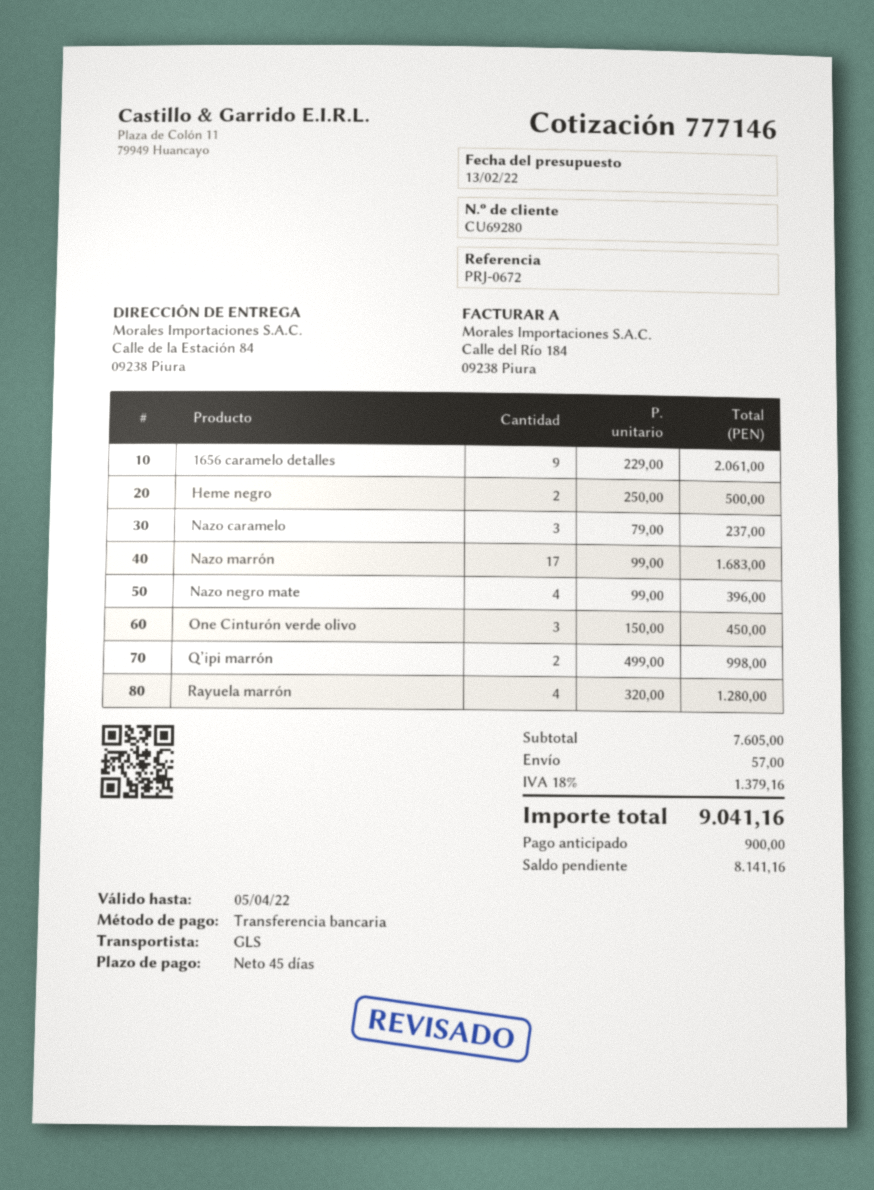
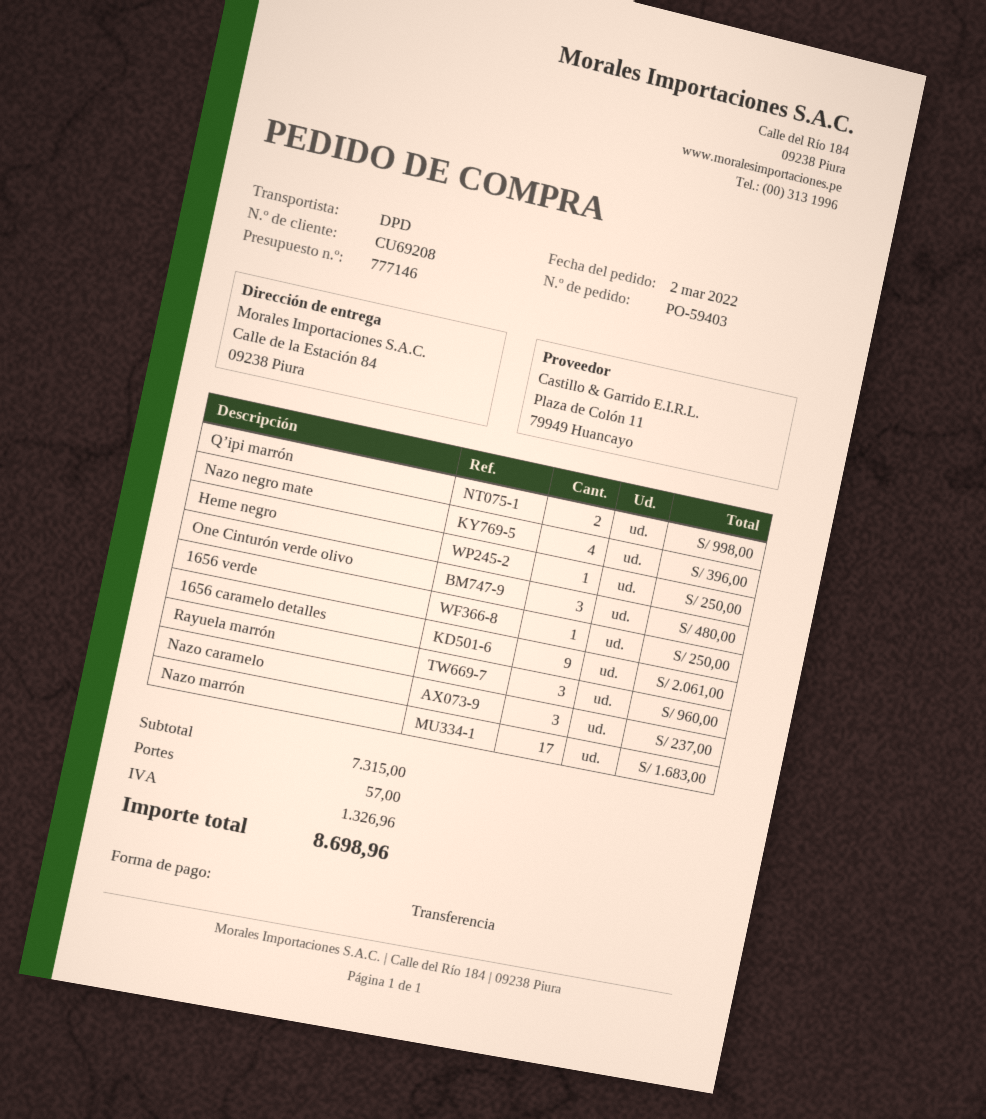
customer number: CU69280 -> CU69208
shipping method: GLS -> DPD
Heme negro: 2 for 500.00 -> 1 for 250.00
One Cinturón verde olivo: 3 for 450.00 -> 3 for 480.00
Rayuela marrón: 4 for 1280.00 -> 3 for 960.00
1656 verde: none -> 1 for 250.00
subtotal: 7605.00 -> 7315.00
tax: 1379.16 -> 1326.96
total: 9041.16 -> 8698.96

